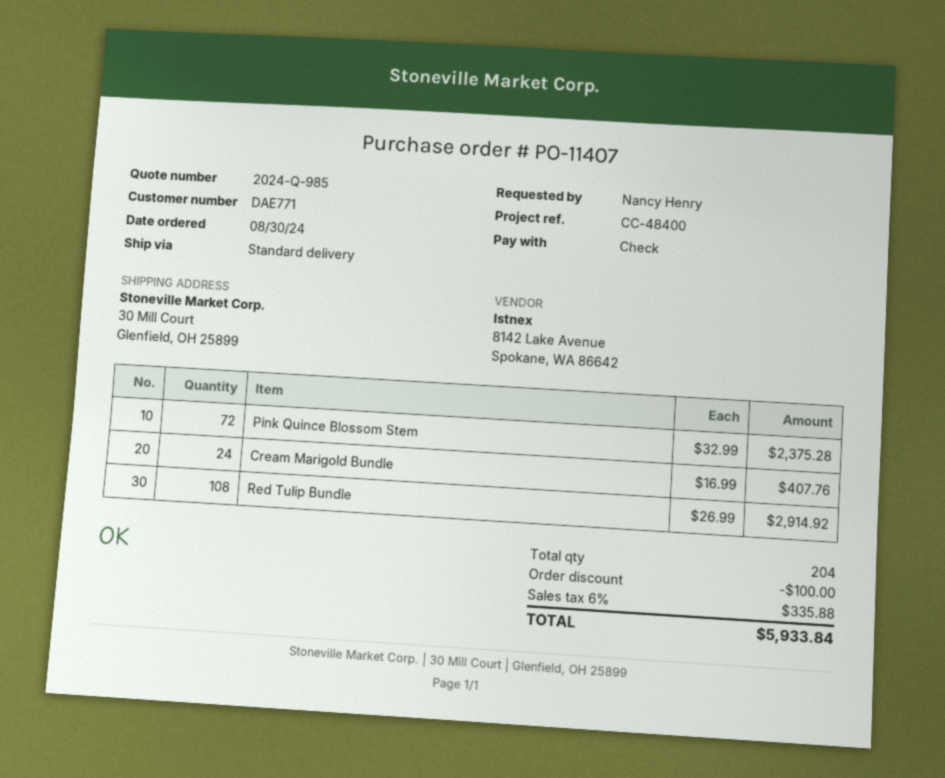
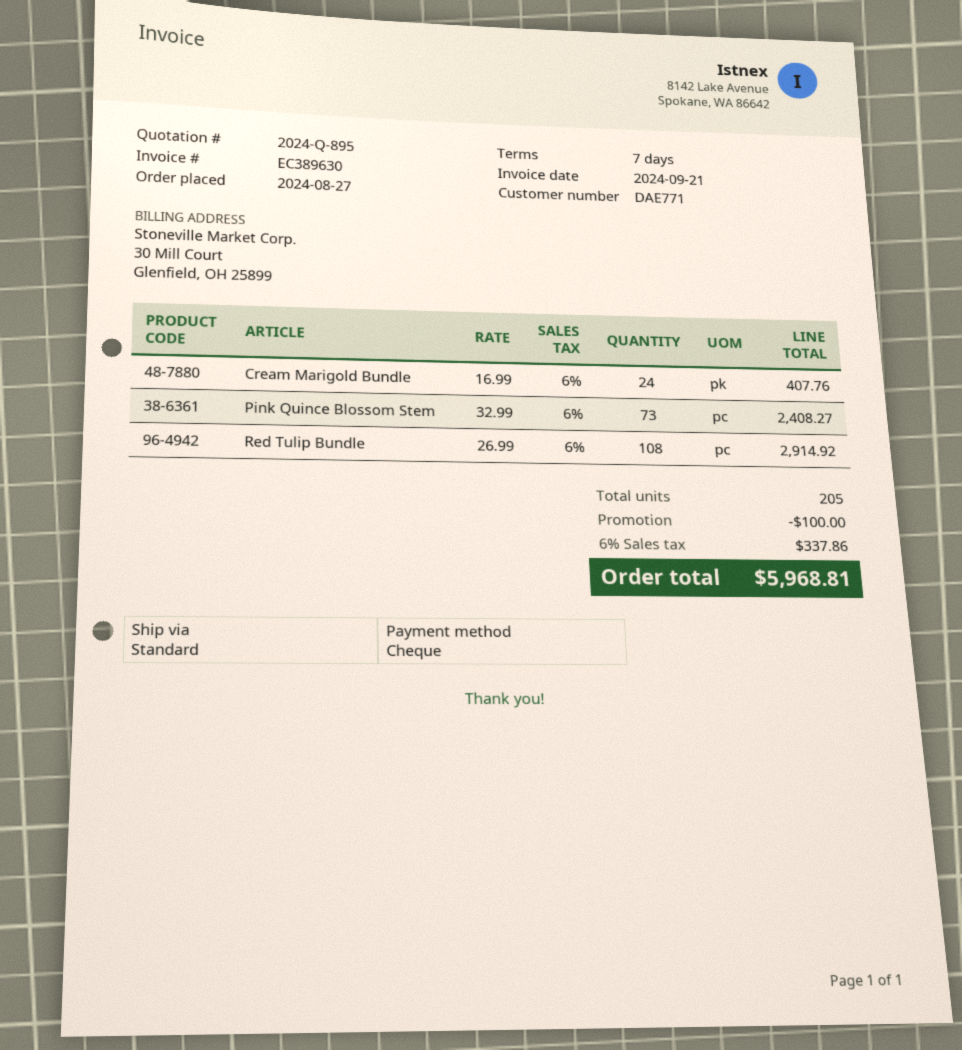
quote number: 2024-Q-985 -> 2024-Q-895
order date: 2024-08-30 -> 2024-08-27
Pink Quince Blossom Stem: 72 x 32.99 = 2375.28 -> 73 x 32.99 = 2408.27
total quantity: 204 -> 205
tax: 6% = 335.88 -> 6% = 337.86
total: 5933.84 -> 5968.81

